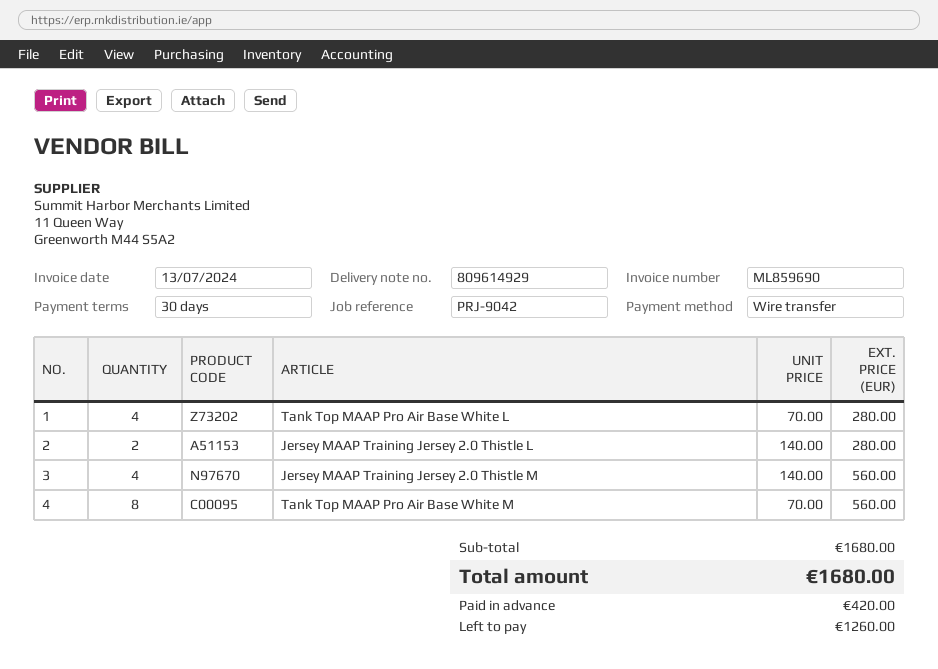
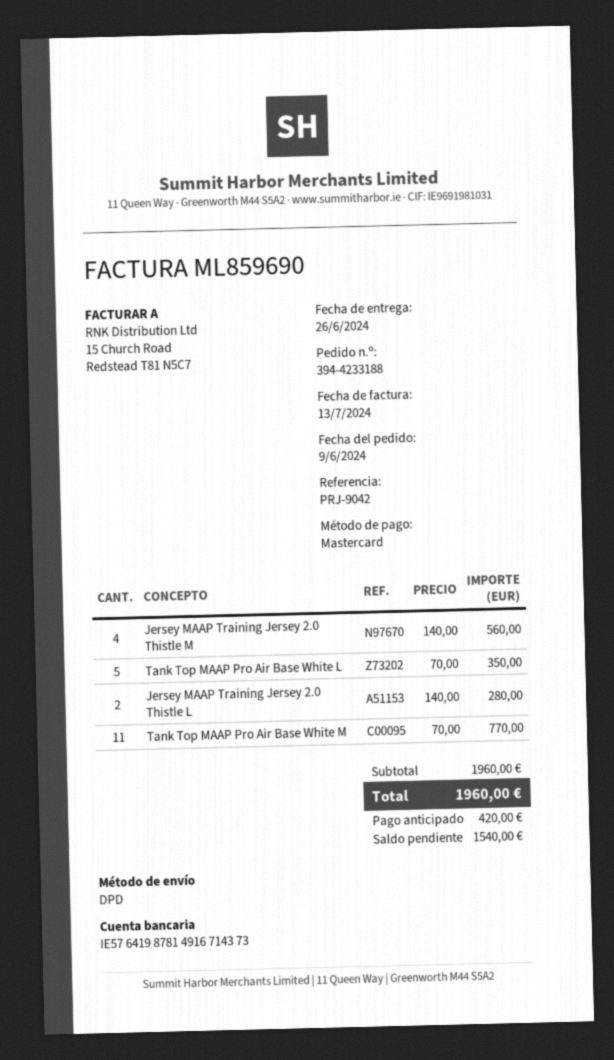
payment method: bank transfer -> Mastercard
Tank Top MAAP Pro Air Base White L: 4 x 70.00 = 280.00 -> 5 x 70.00 = 350.00
Tank Top MAAP Pro Air Base White M: 8 x 70.00 = 560.00 -> 11 x 70.00 = 770.00
subtotal: 1680.00 -> 1960.00
total: 1680.00 -> 1960.00
balance: 1260.00 -> 1540.00

